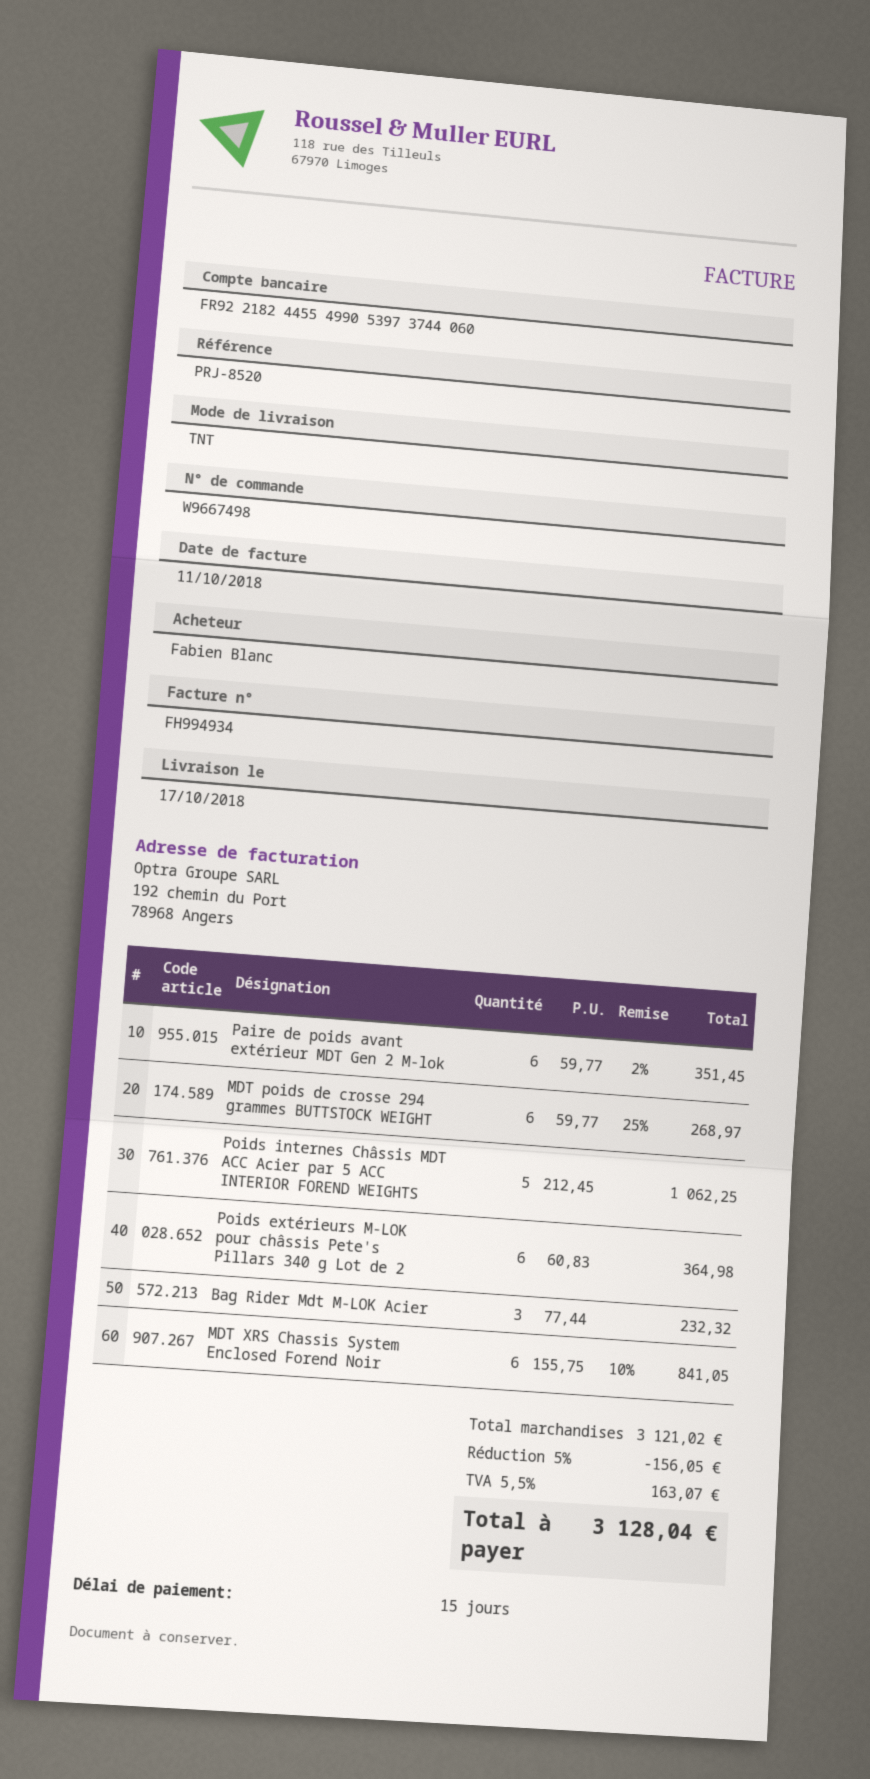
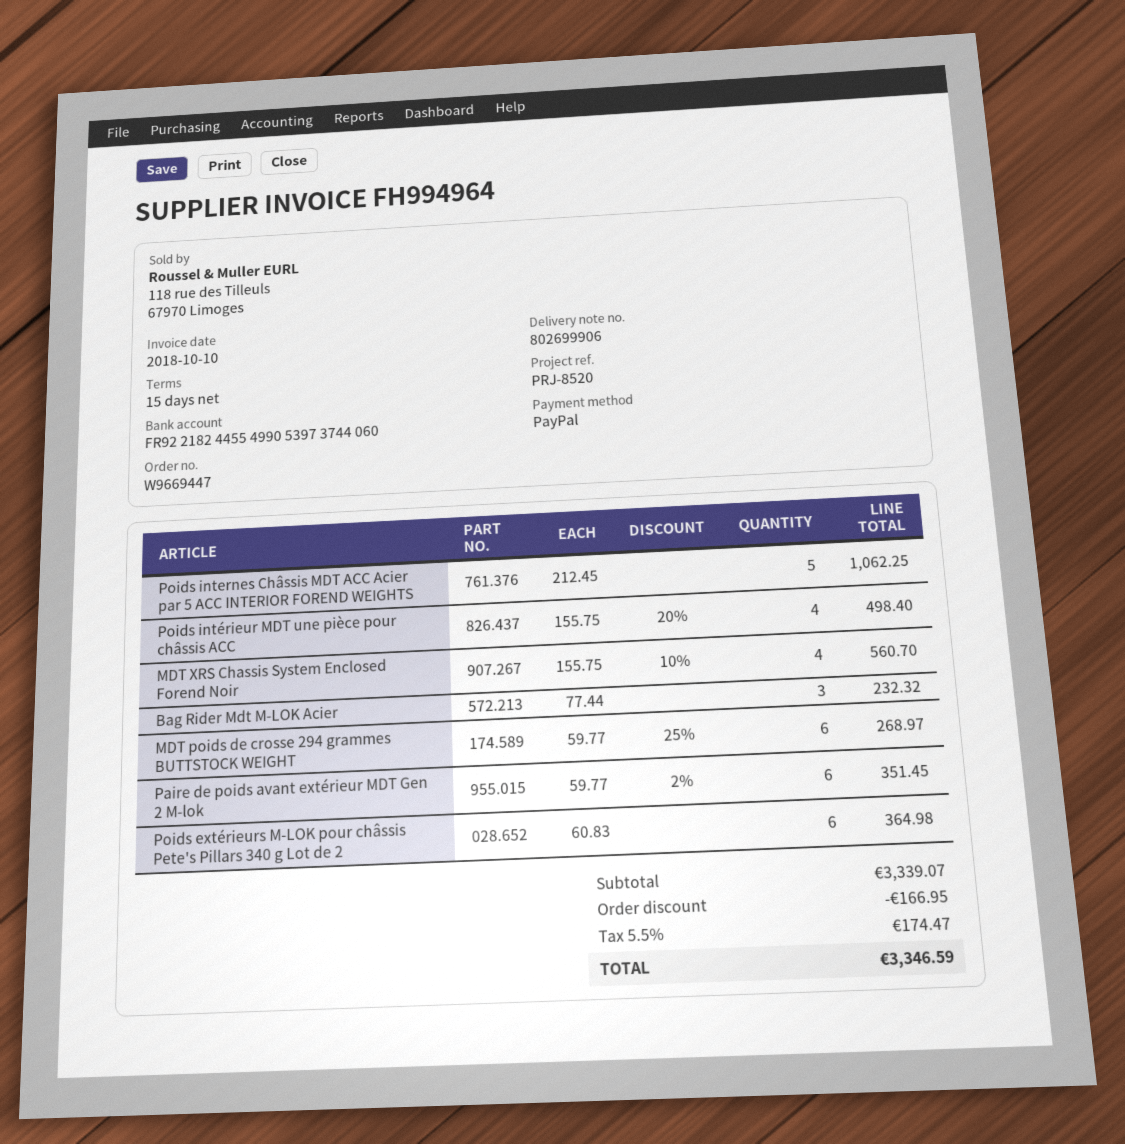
order number: W9667498 -> W9669447
invoice number: FH994934 -> FH994964
invoice date: 2018-10-11 -> 2018-10-10
MDT XRS Chassis System Enclosed Forend Noir: 6 x 155.75 - 10% = 841.05 -> 4 x 155.75 - 10% = 560.70
Poids intérieur MDT une pièce pour châssis ACC: none -> 4 x 155.75 - 20% = 498.40
subtotal: 3121.02 -> 3339.07
discount: 156.05 -> 166.95
tax: 5.5% = 163.07 -> 5.5% = 174.47
total: 3128.04 -> 3346.59

